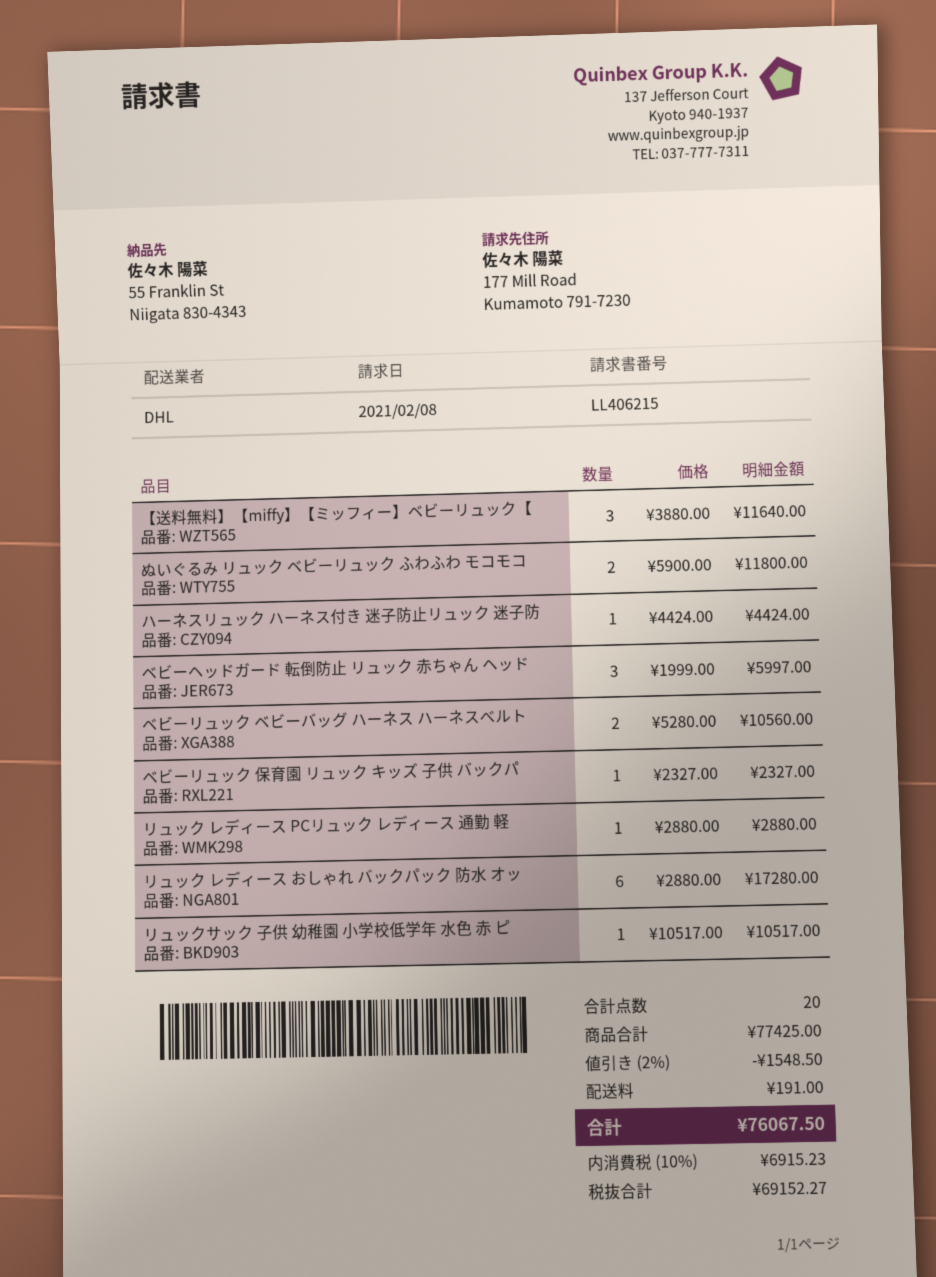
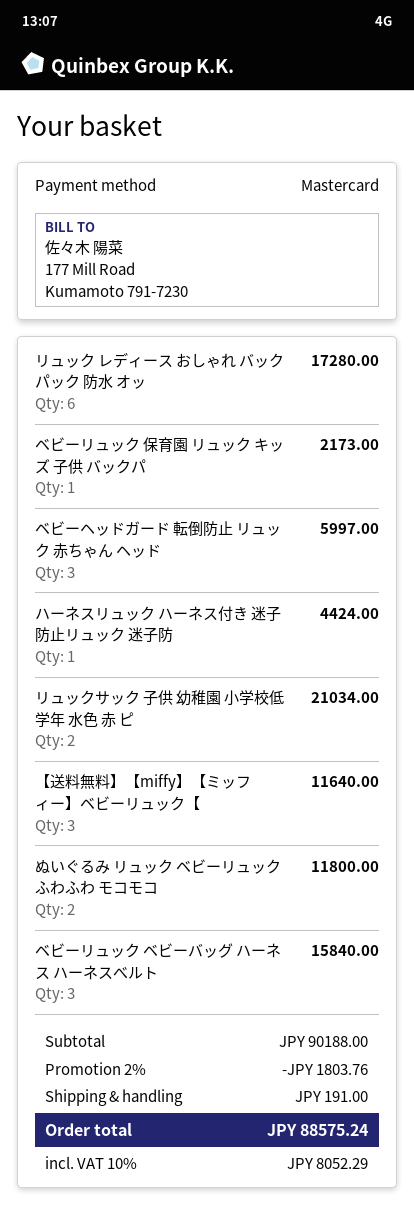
ベビーリュック ベビーバッグ ハーネス ハーネスべルト: 2 for 10560.00 -> 3 for 15840.00
ベビーリュック 保育園 リュック キッズ 子供 バックパ: 1 for 2327.00 -> 1 for 2173.00
リュック レディース PCリュック レディース 通勤 軽: 1 for 2880.00 -> none
リュックサック 子供 幼稚園 小学校低学年 水色 赤 ピ: 1 for 10517.00 -> 2 for 21034.00
subtotal: 77425.00 -> 90188.00
discount: 2% = 1548.50 -> 2% = 1803.76
tax: 10% = 6915.23 -> 10% = 8052.29
total: 76067.50 -> 88575.24

